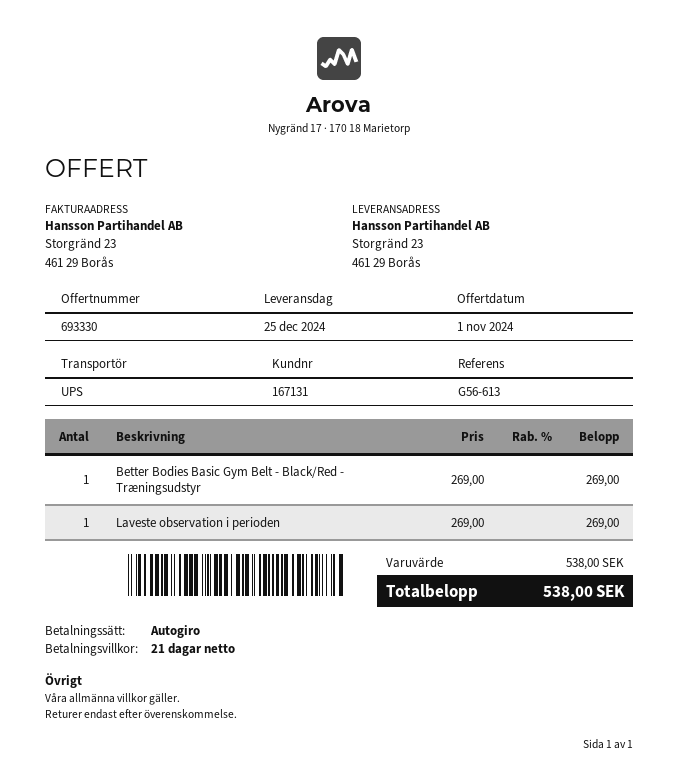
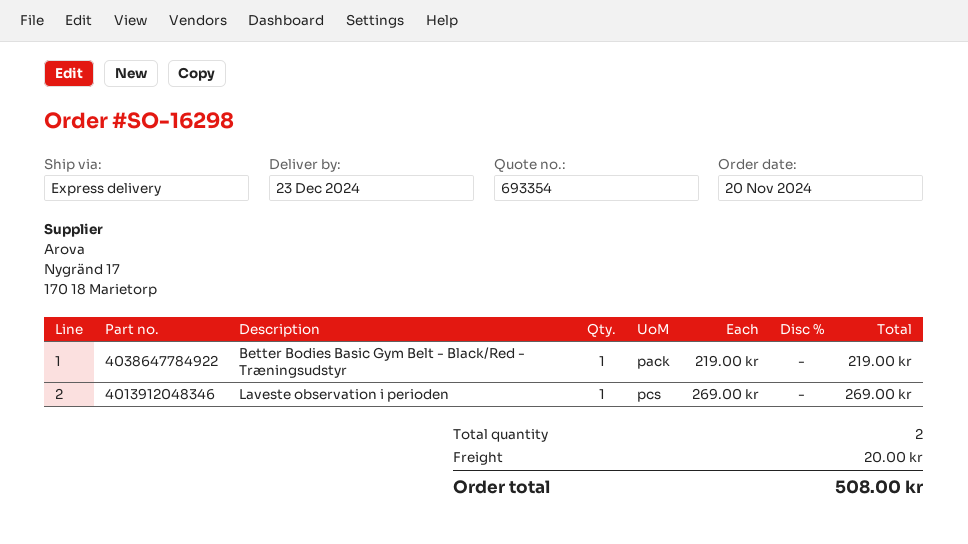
quote number: 693330 -> 693354
delivery date: 2024-12-25 -> 2024-12-23
shipping method: UPS -> express
Better Bodies Basic Gym Belt - Black/Red - Træningsudstyr: 1 x 269.00 = 269.00 -> 1 x 219.00 = 219.00
shipping: none -> 20.00
total: 538.00 -> 508.00

